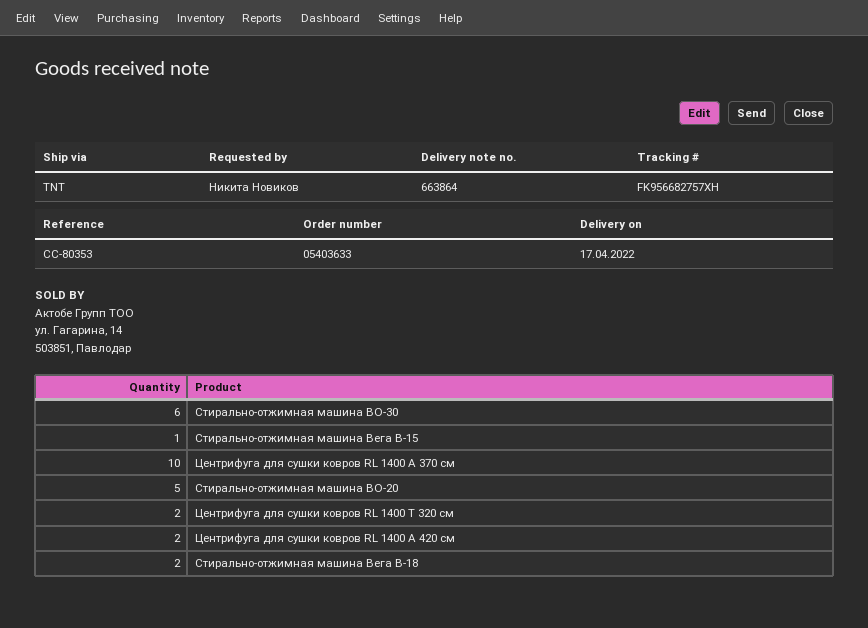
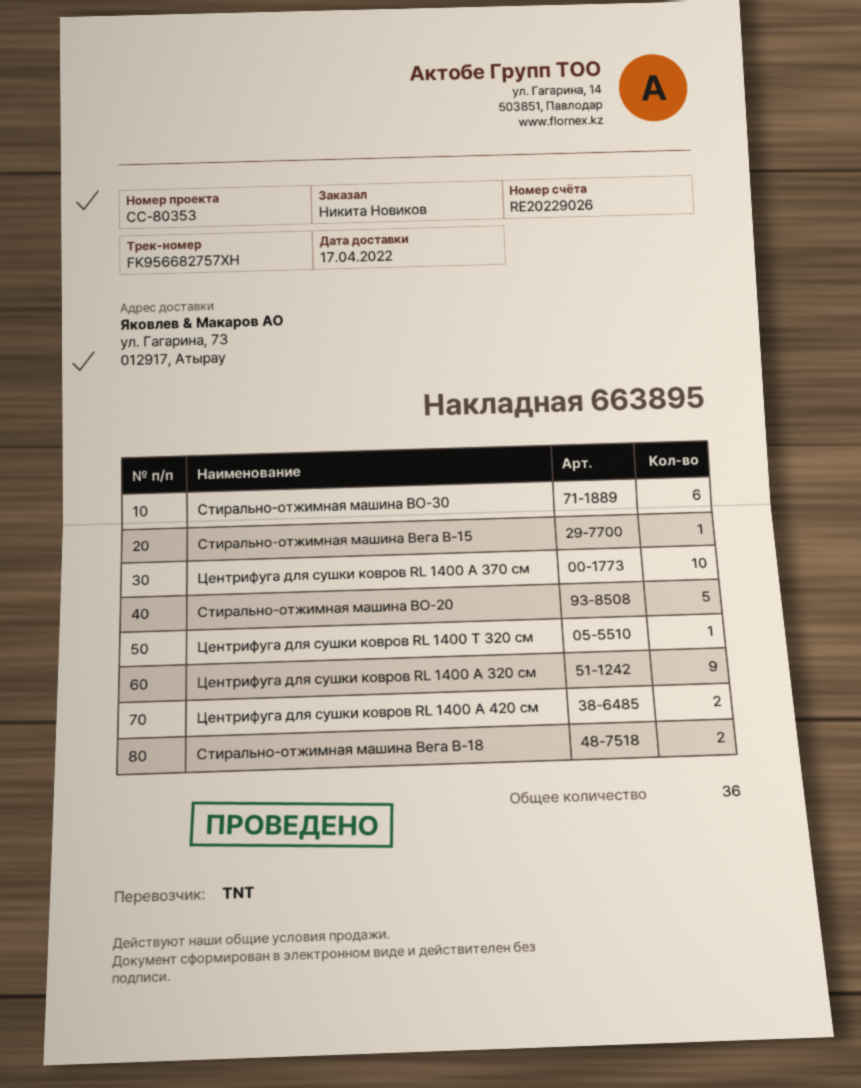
delivery note number: 663864 -> 663895
Центрифуга для сушки ковров RL 1400 T 320 см: 2 -> 1
Центрифуга для сушки ковров RL 1400 A 320 см: none -> 9

